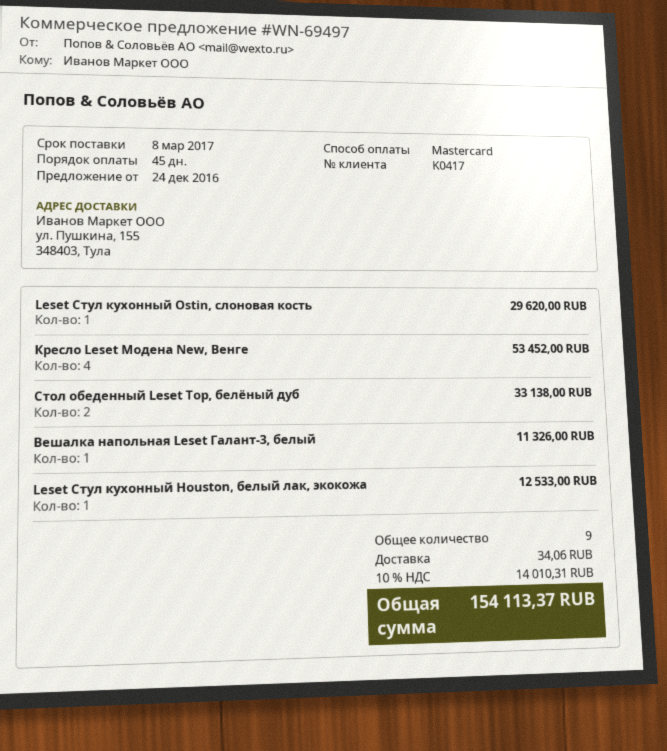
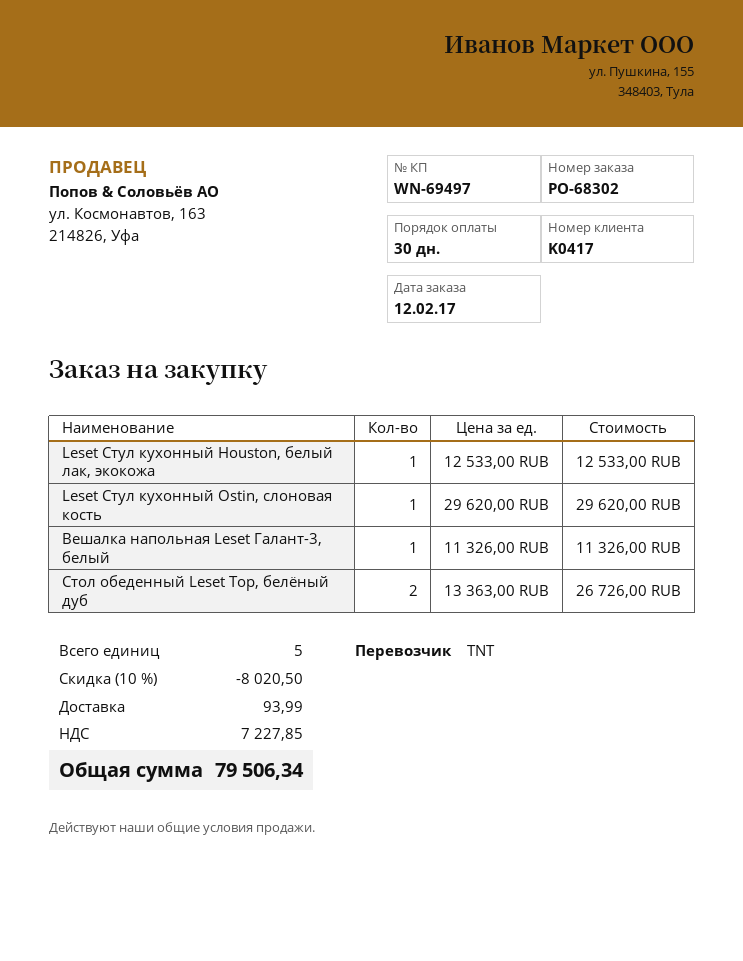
payment terms: 45 days -> 30 days
Кресло Leset Модена New, Венге: 4 for 53452.00 -> none
Стол обеденный Leset Тор, белёный дуб: 2 for 33138.00 -> 2 for 26726.00
total quantity: 9 -> 5
discount: none -> 10% = 8020.50
shipping: 34.06 -> 93.99
tax: 14010.31 -> 7227.85
total: 154113.37 -> 79506.34

